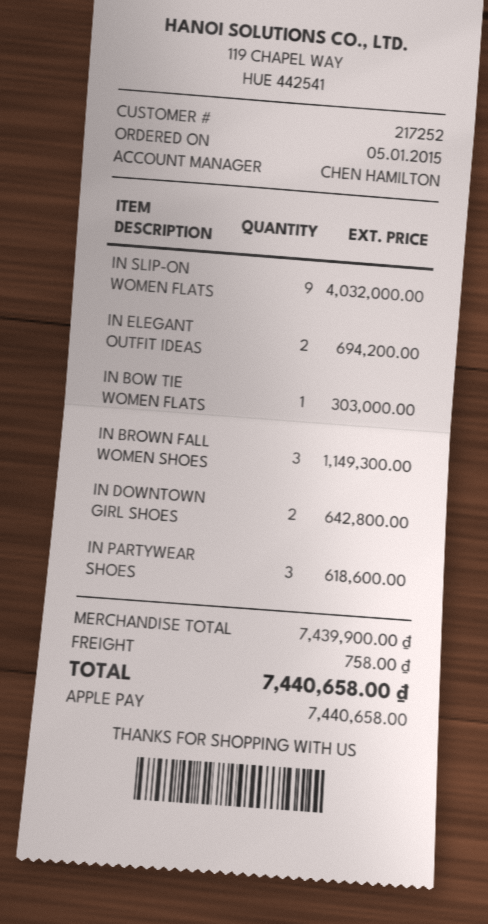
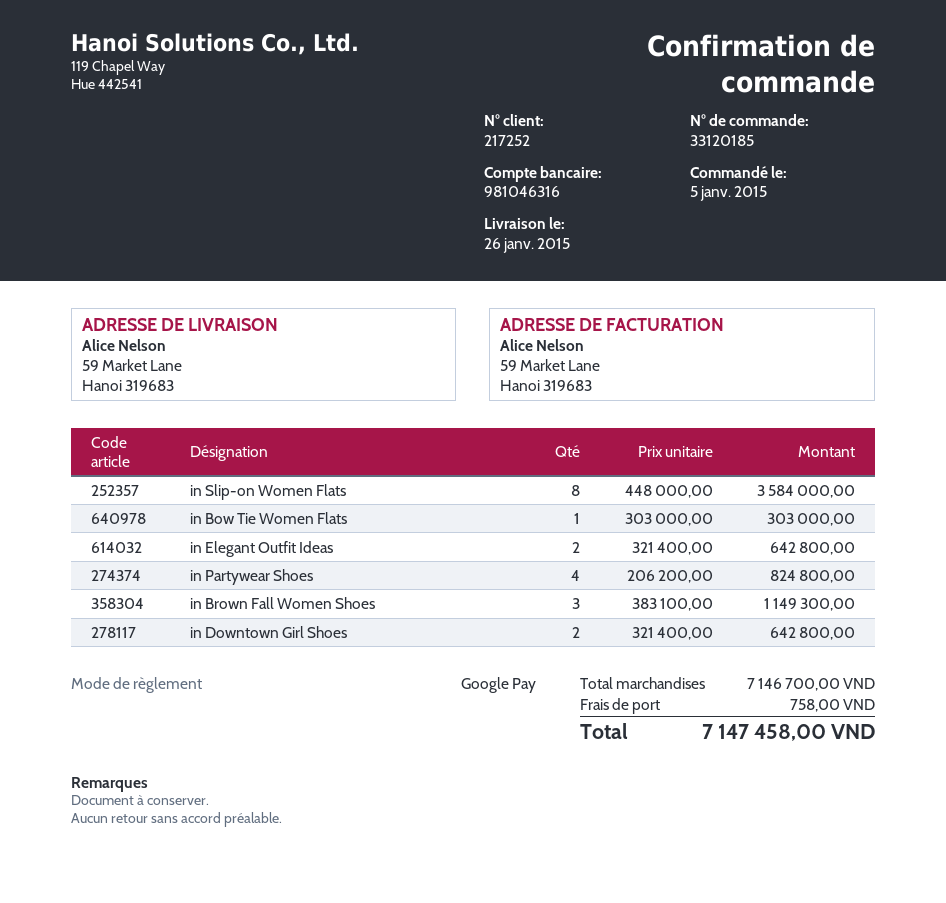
payment method: Apple Pay -> Google Pay
IN SLIP-ON WOMEN FLATS: 9 for 4032000.00 -> 8 for 3584000.00
IN ELEGANT OUTFIT IDEAS: 2 for 694200.00 -> 2 for 642800.00
IN PARTYWEAR SHOES: 3 for 618600.00 -> 4 for 824800.00
subtotal: 7439900.00 -> 7146700.00
total: 7440658.00 -> 7147458.00

